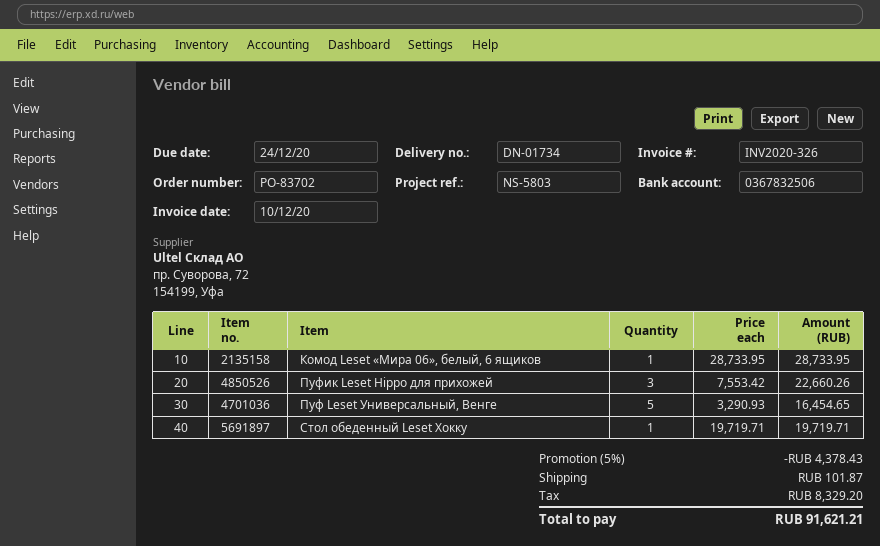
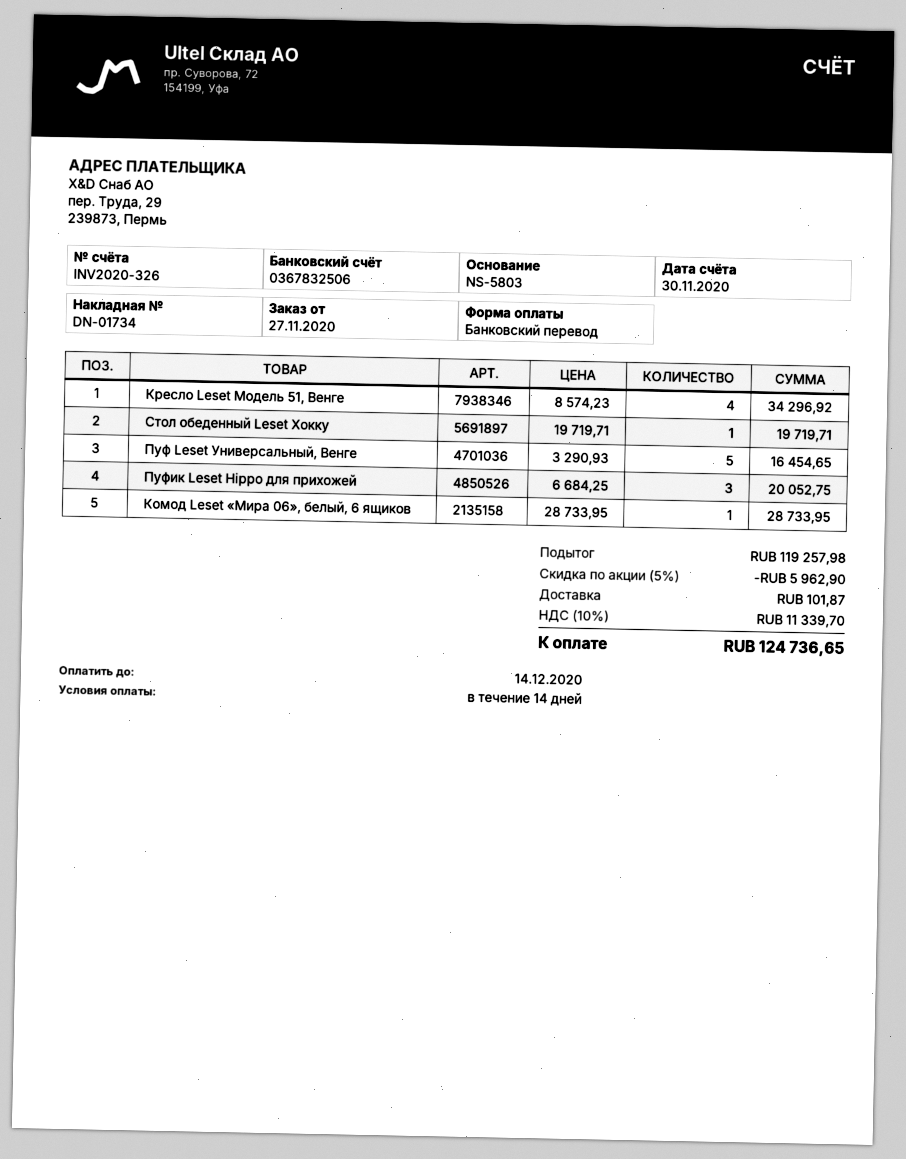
invoice date: 2020-12-10 -> 2020-11-30
due date: 2020-12-24 -> 2020-12-14
Пуфик Leset Hippo для прихожей: 3 x 7553.42 = 22660.26 -> 3 x 6684.25 = 20052.75
Кресло Leset Модель 51, Венге: none -> 4 x 8574.23 = 34296.92
discount: 5% = 4378.43 -> 5% = 5962.90
tax: 8329.20 -> 11339.70
total: 91621.21 -> 124736.65

